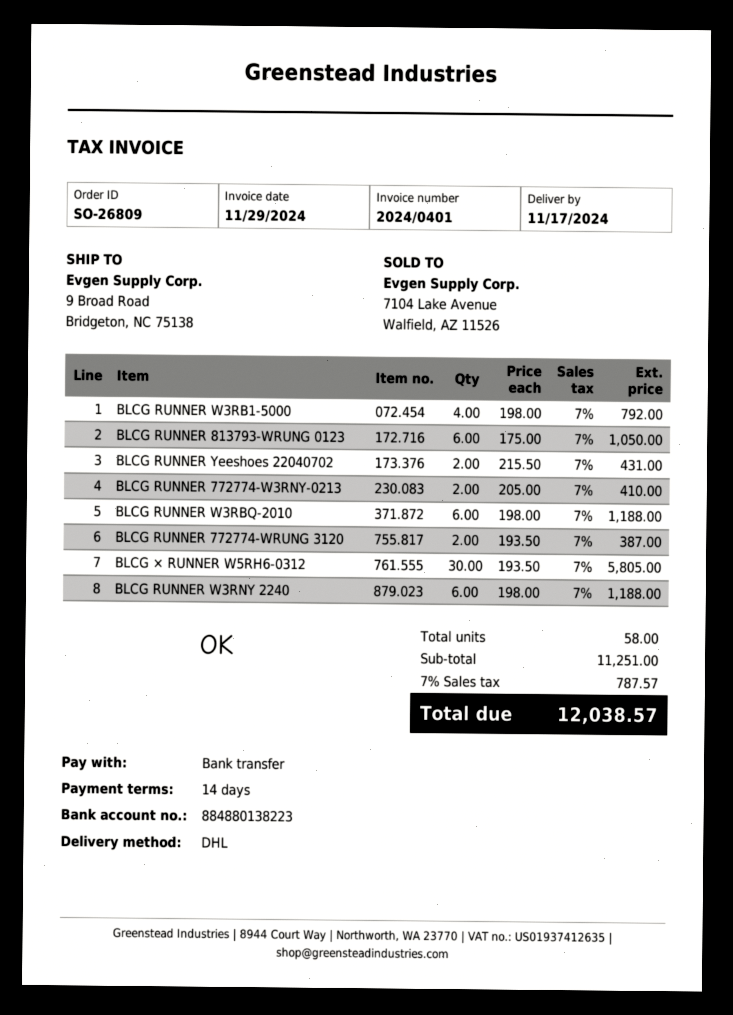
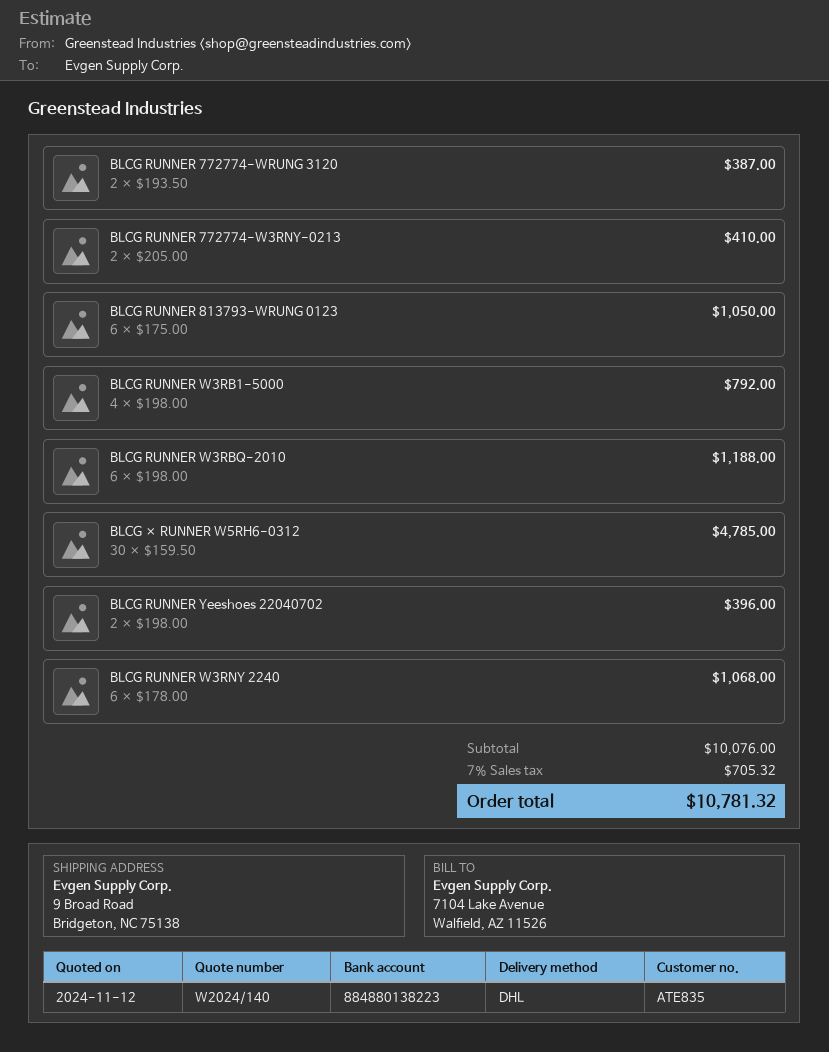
BLCG RUNNER Yeeshoes 22040702: 2 x 215.50 = 431.00 -> 2 x 198.00 = 396.00
BLCG × RUNNER W5RH6-0312: 30 x 193.50 = 5805.00 -> 30 x 159.50 = 4785.00
BLCG RUNNER W3RNY 2240: 6 x 198.00 = 1188.00 -> 6 x 178.00 = 1068.00
subtotal: 11251.00 -> 10076.00
tax: 7% = 787.57 -> 7% = 705.32
total: 12038.57 -> 10781.32

